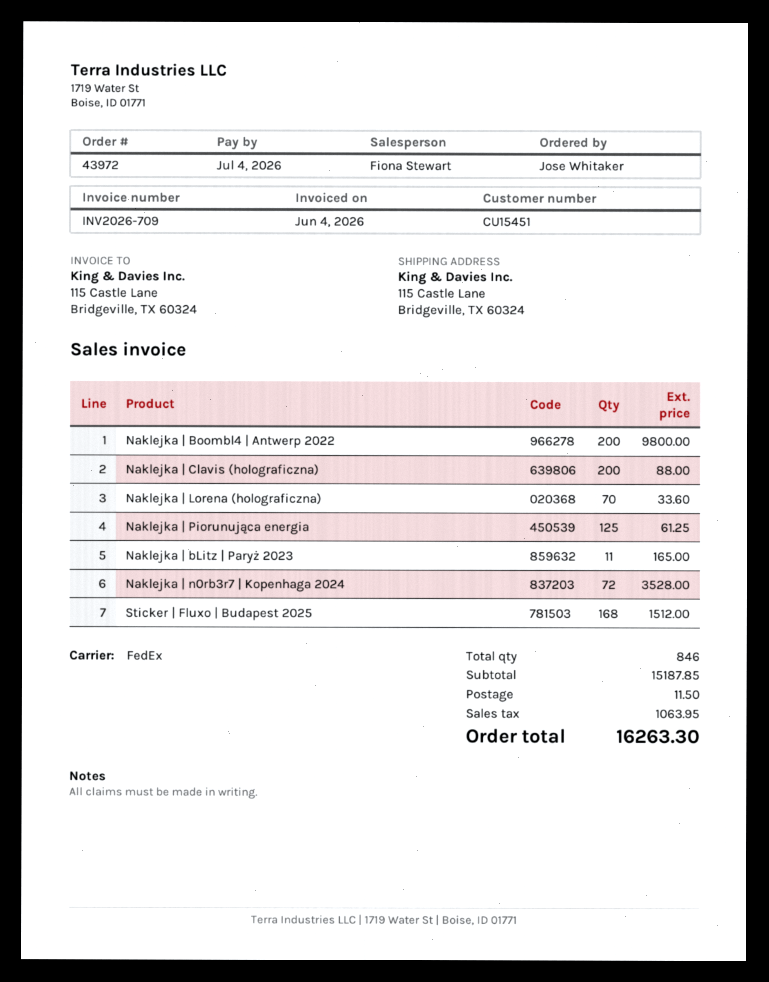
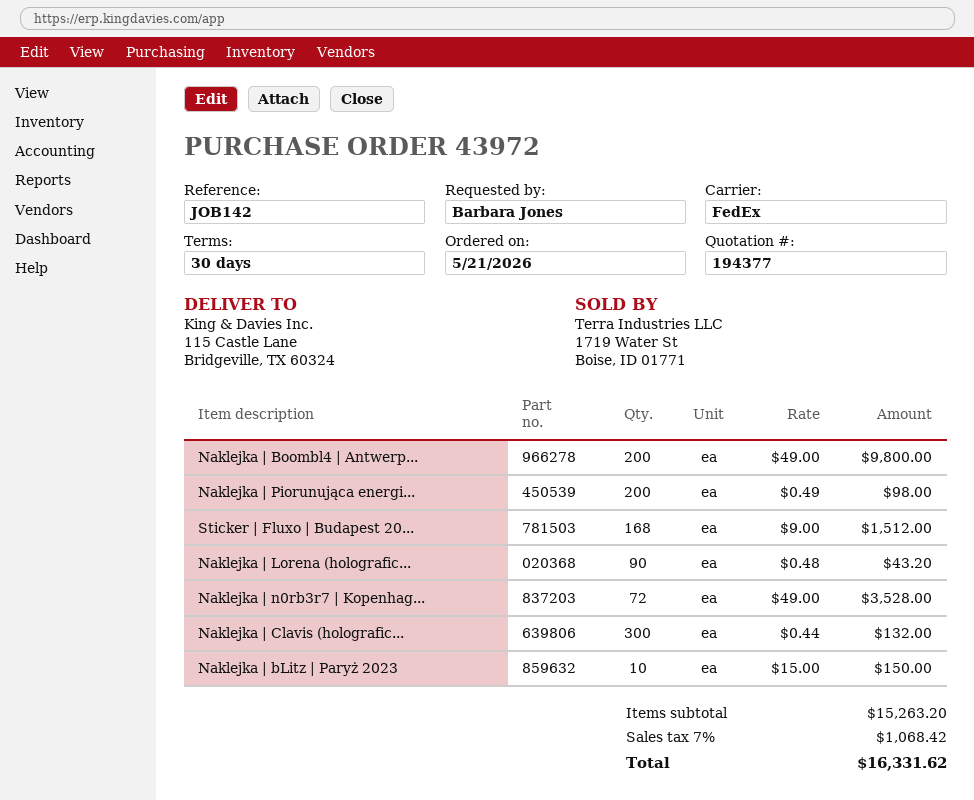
ordered by: Jose Whitaker -> Barbara Jones
Naklejka | Clavis (holograficzna): 200 for 88.00 -> 300 for 132.00
Naklejka | Lorena (holograficzna): 70 for 33.60 -> 90 for 43.20
Naklejka | Piorunująca energia: 125 for 61.25 -> 200 for 98.00
Naklejka | bLitz | Paryż 2023: 11 for 165.00 -> 10 for 150.00
subtotal: 15187.85 -> 15263.20
shipping: 11.50 -> none
tax: 1063.95 -> 1068.42
total: 16263.30 -> 16331.62

